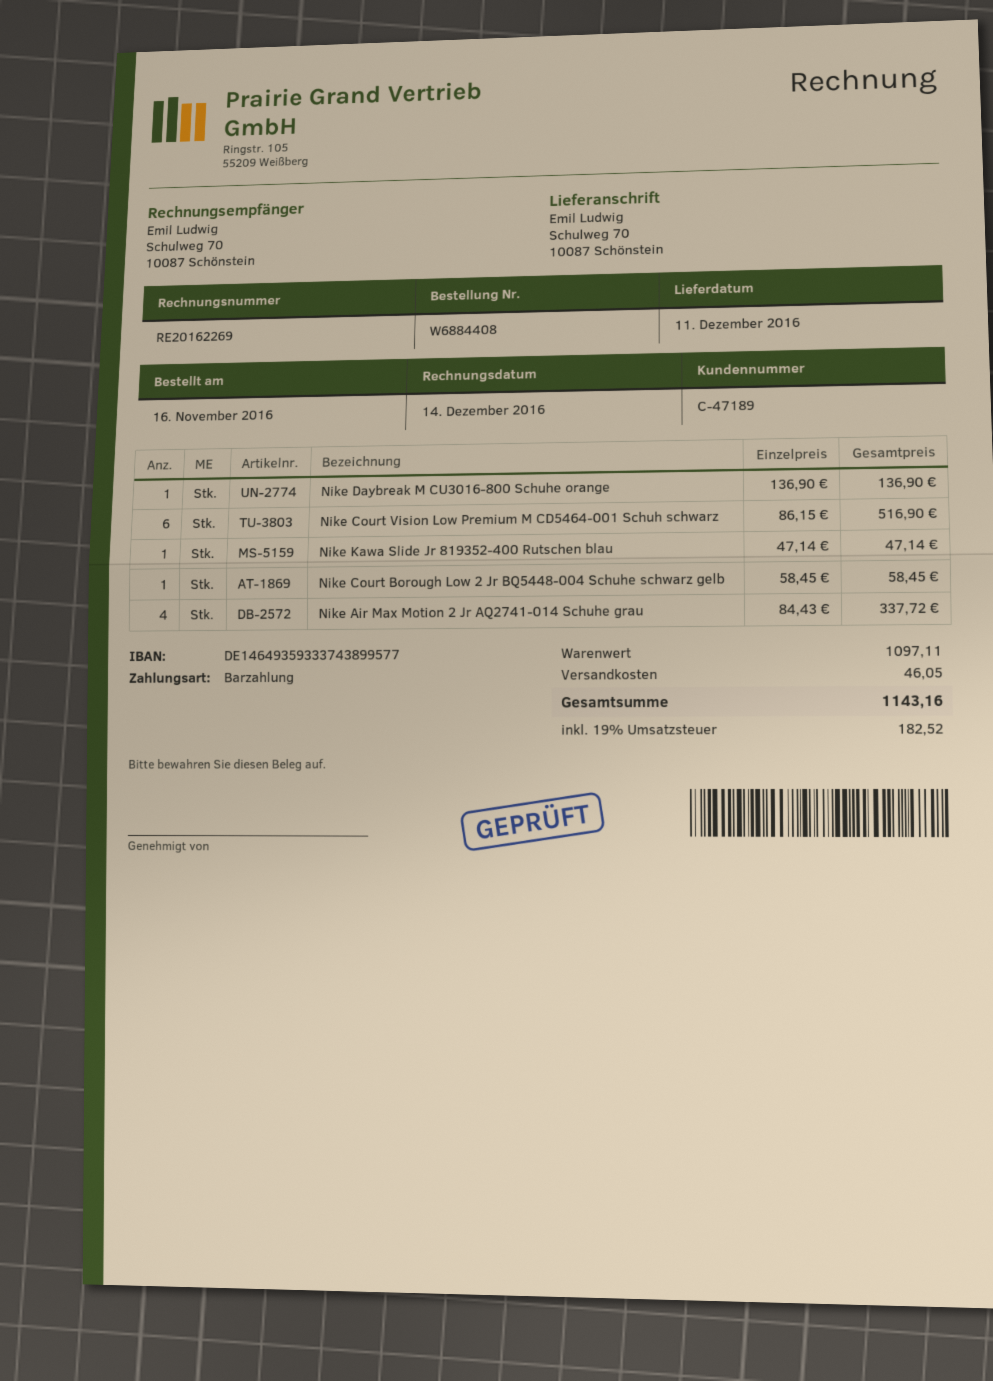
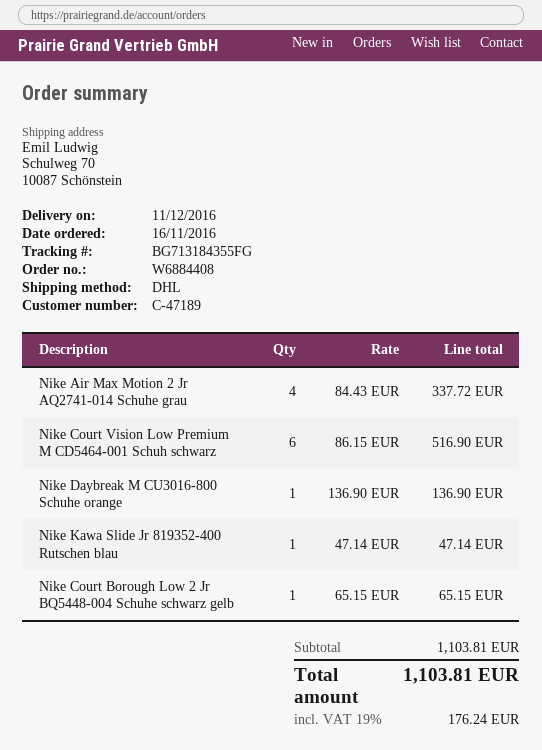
Nike Court Borough Low 2 Jr BQ5448-004 Schuhe schwarz gelb: 1 x 58.45 = 58.45 -> 1 x 65.15 = 65.15
subtotal: 1097.11 -> 1103.81
shipping: 46.05 -> none
tax: 19% = 182.52 -> 19% = 176.24
total: 1143.16 -> 1103.81

